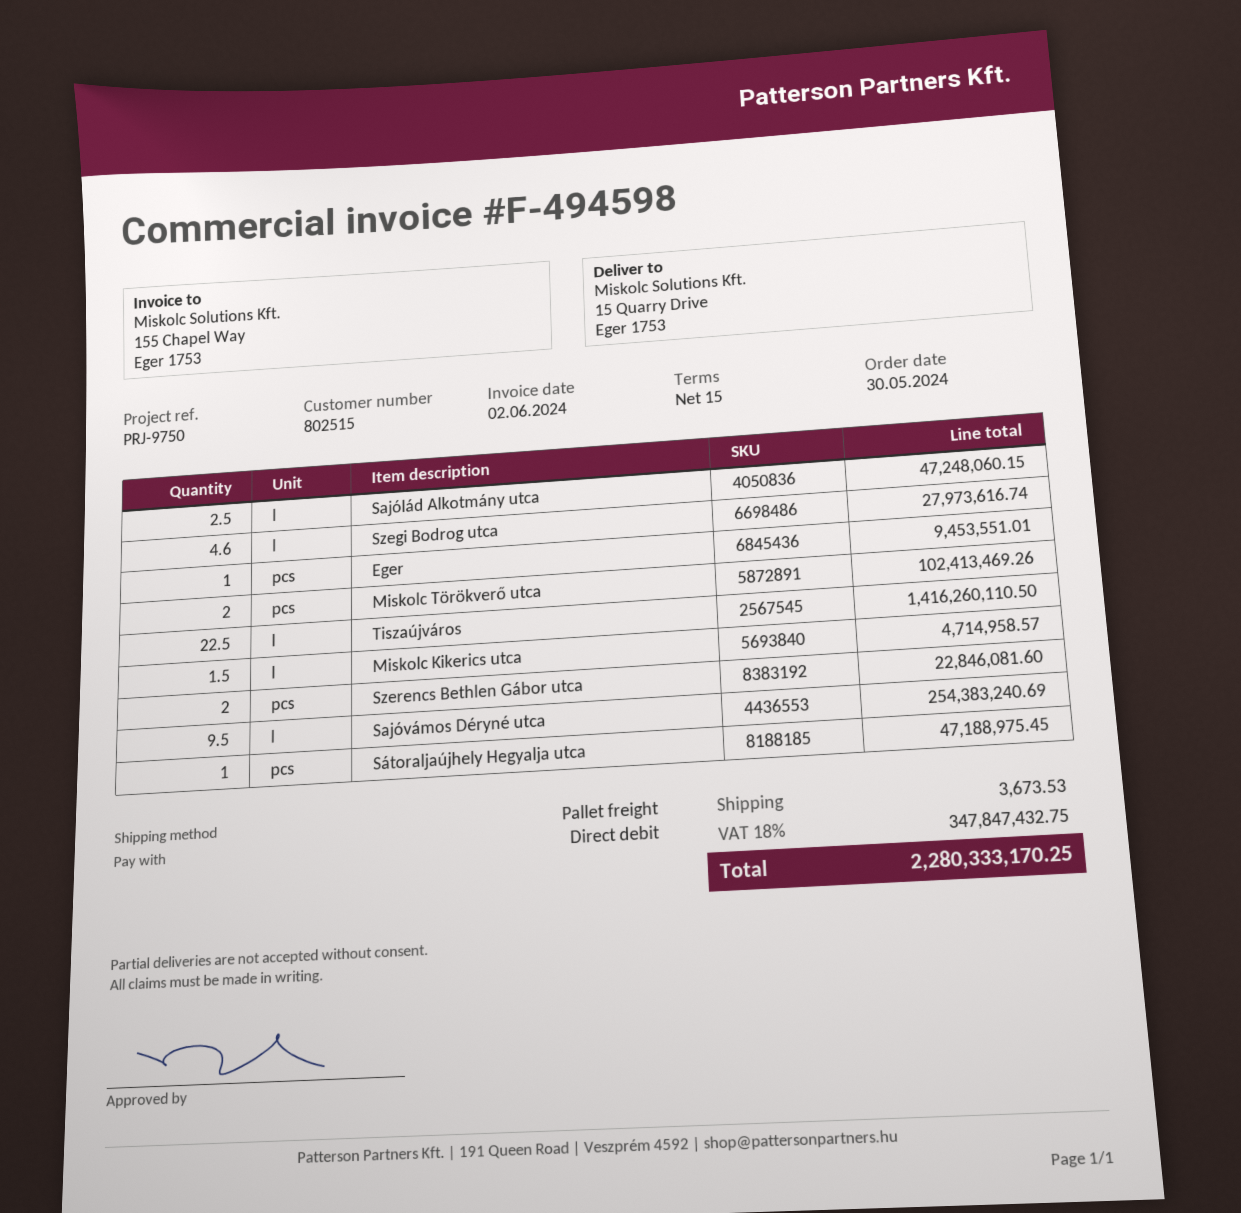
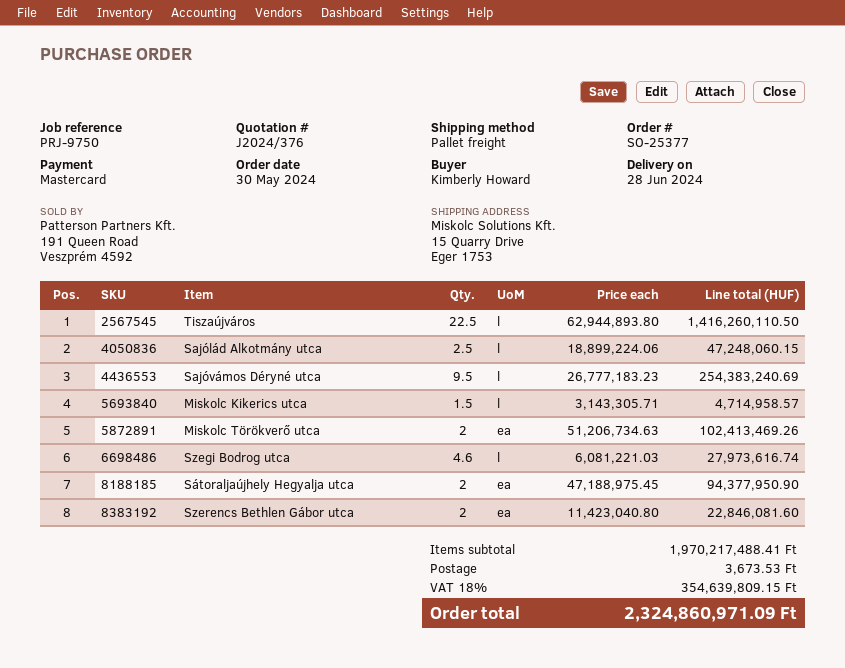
payment method: direct debit -> Mastercard
Eger: 1 for 9453551.01 -> none
Sátoraljaújhely Hegyalja utca: 1 for 47188975.45 -> 2 for 94377950.90
tax: 18% = 347847432.75 -> 18% = 354639809.15
total: 2280333170.25 -> 2324860971.09

